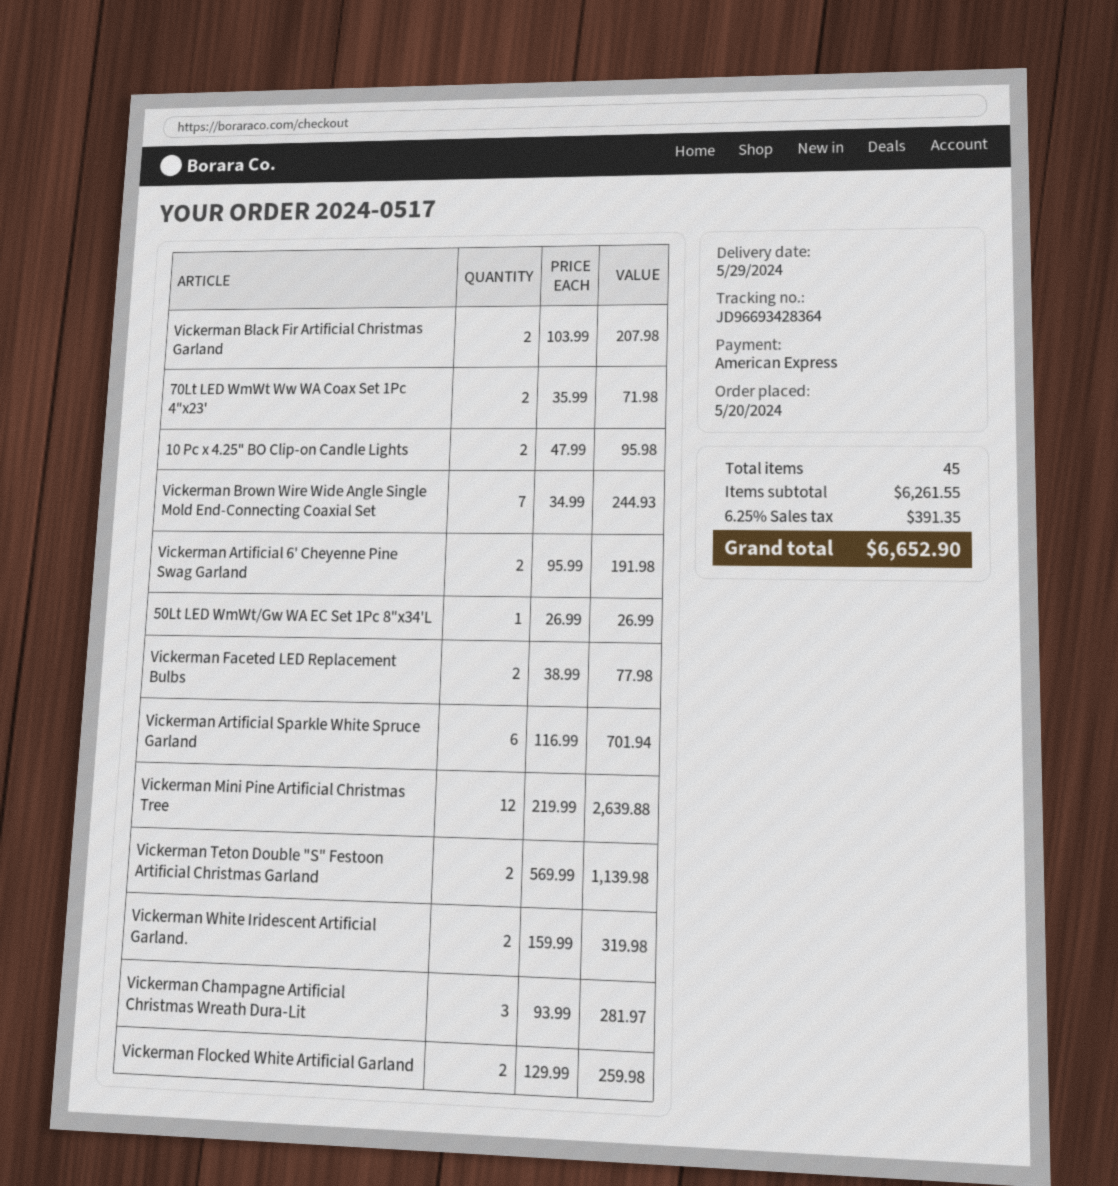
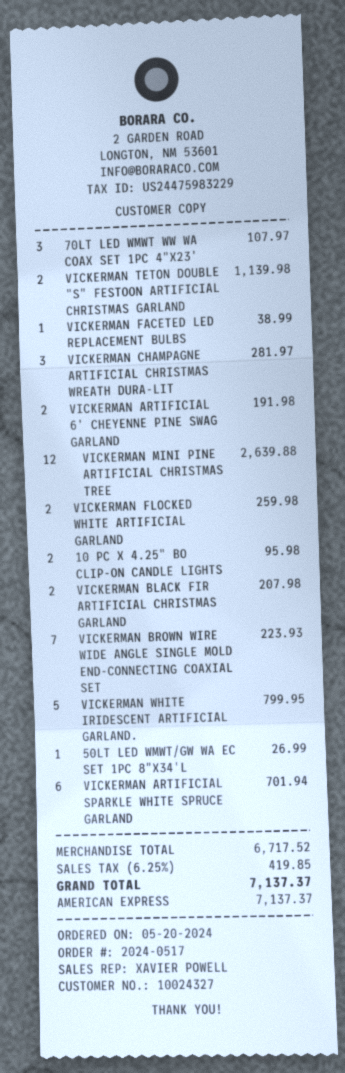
70Lt LED WmWt Ww WA Coax Set 1Pc 4"x23': 2 for 71.98 -> 3 for 107.97
Vickerman Brown Wire Wide Angle Single Mold End-Connecting Coaxial Set: 7 for 244.93 -> 7 for 223.93
Vickerman Faceted LED Replacement Bulbs: 2 for 77.98 -> 1 for 38.99
Vickerman White Iridescent Artificial Garland.: 2 for 319.98 -> 5 for 799.95
subtotal: 6261.55 -> 6717.52
tax: 6.25% = 391.35 -> 6.25% = 419.85
total: 6652.90 -> 7137.37

